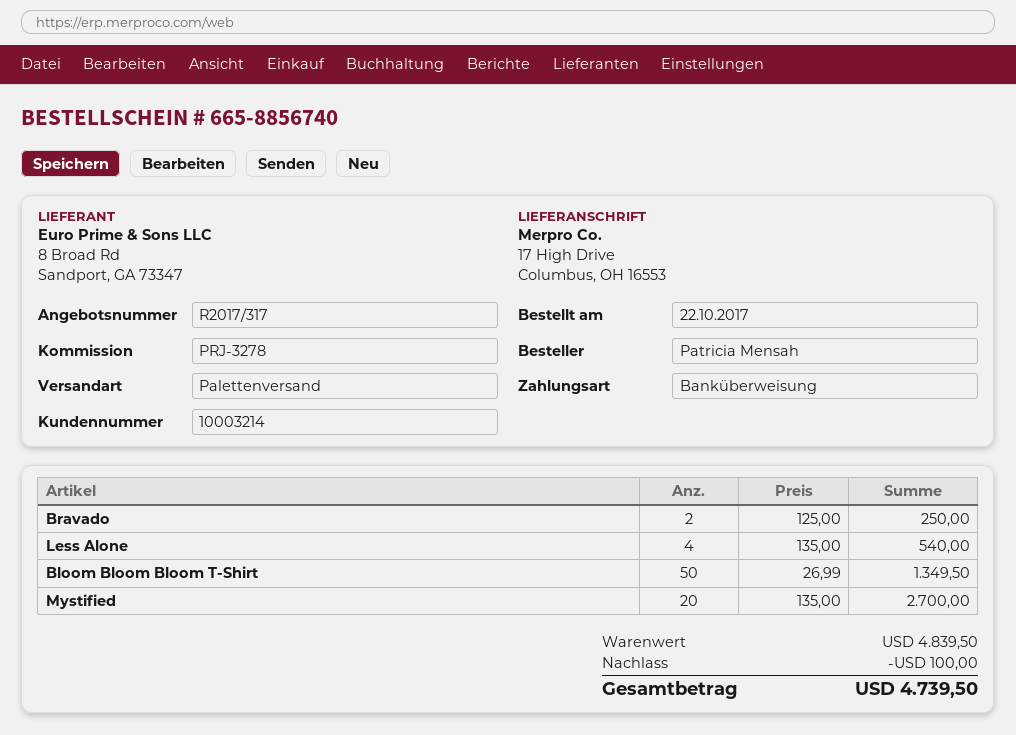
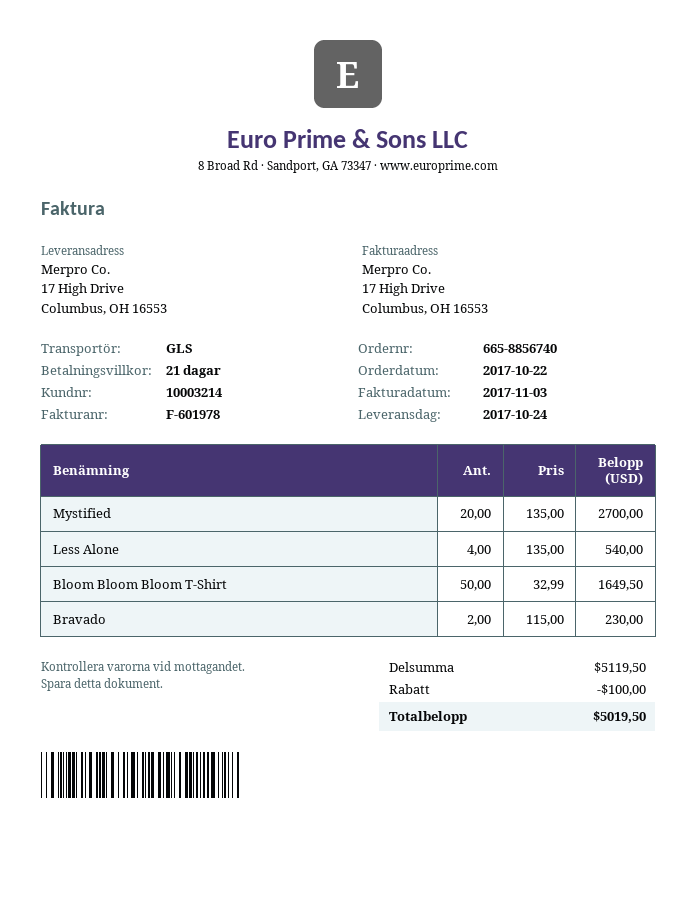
shipping method: pallet freight -> GLS
Bravado: 2 x 125.00 = 250.00 -> 2 x 115.00 = 230.00
Bloom Bloom Bloom T-Shirt: 50 x 26.99 = 1349.50 -> 50 x 32.99 = 1649.50
subtotal: 4839.50 -> 5119.50
total: 4739.50 -> 5019.50

